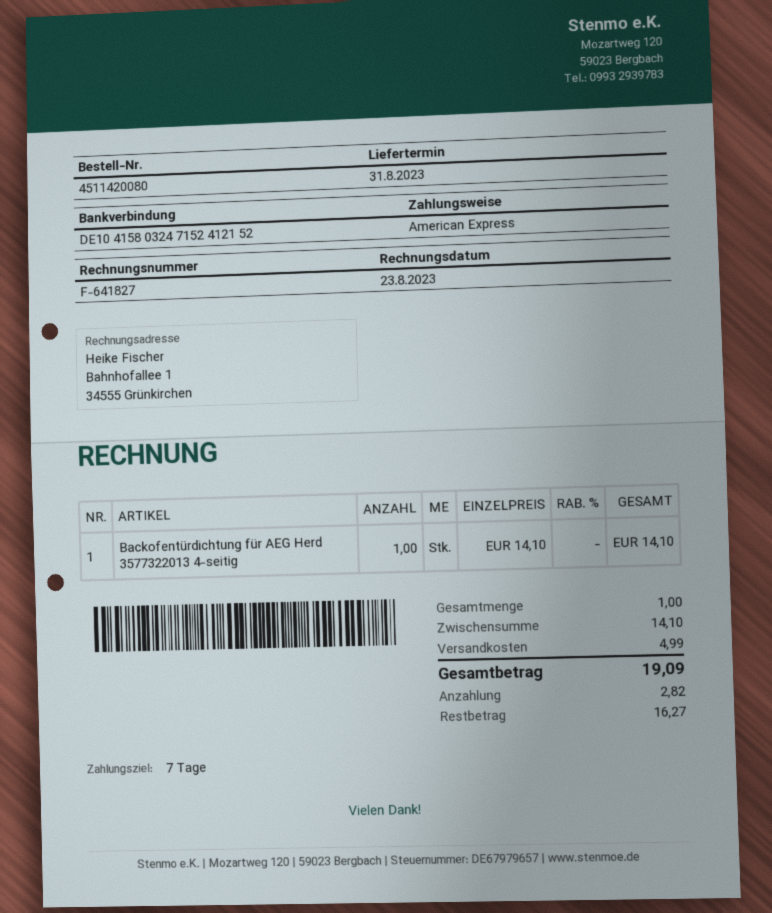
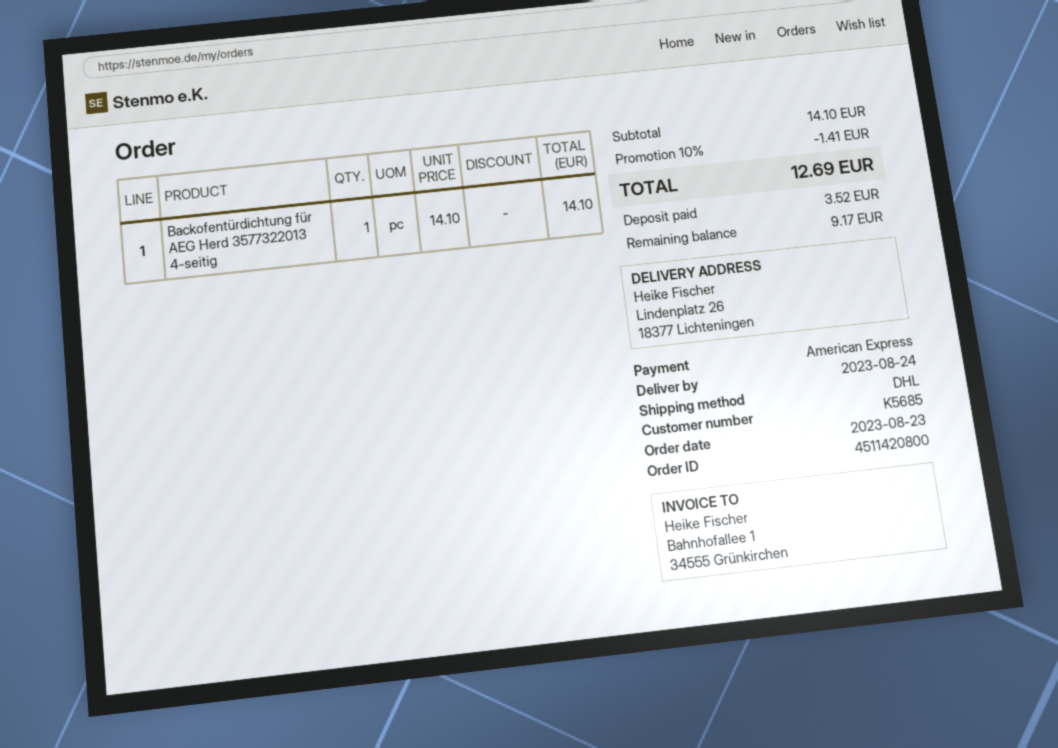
order number: 4511420080 -> 4511420800
delivery date: 2023-08-31 -> 2023-08-24
discount: none -> 10% = 1.41
shipping: 4.99 -> none
total: 19.09 -> 12.69
deposit: 2.82 -> 3.52
balance: 16.27 -> 9.17

